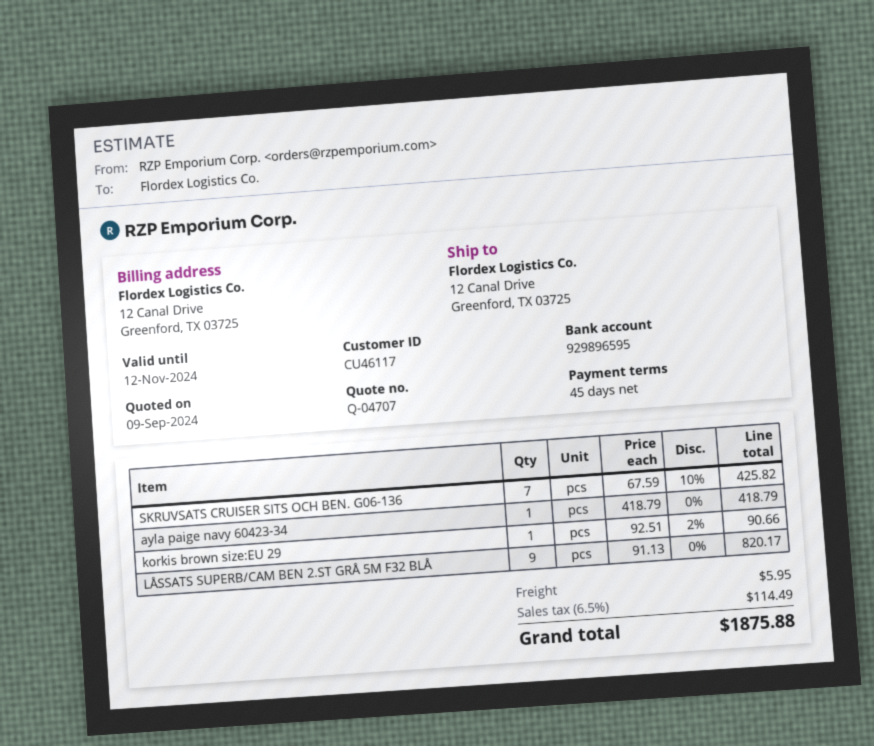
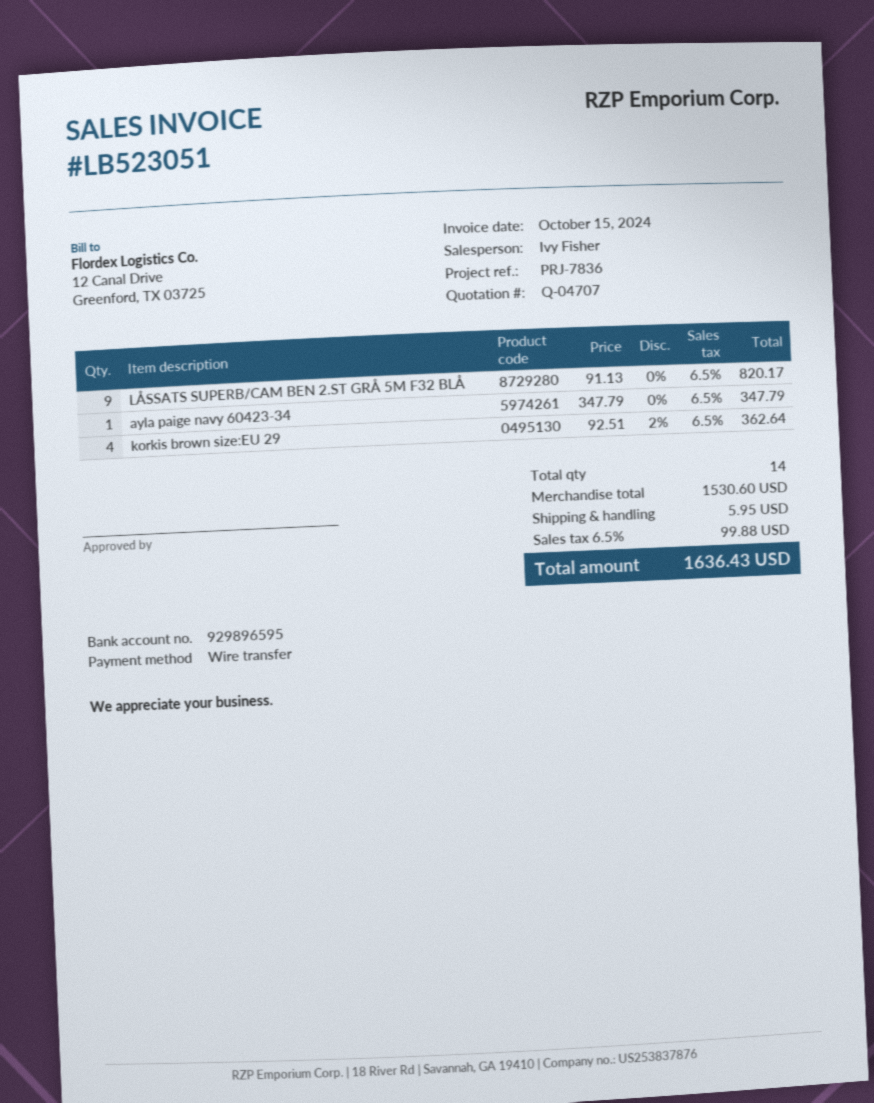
SKRUVSATS CRUISER SITS OCH BEN. G06-136: 7 x 67.59 - 10% = 425.82 -> none
ayla paige navy 60423-34: 1 x 418.79 = 418.79 -> 1 x 347.79 = 347.79
korkis brown size:EU 29: 1 x 92.51 - 2% = 90.66 -> 4 x 92.51 - 2% = 362.64
tax: 6.5% = 114.49 -> 6.5% = 99.88
total: 1875.88 -> 1636.43

